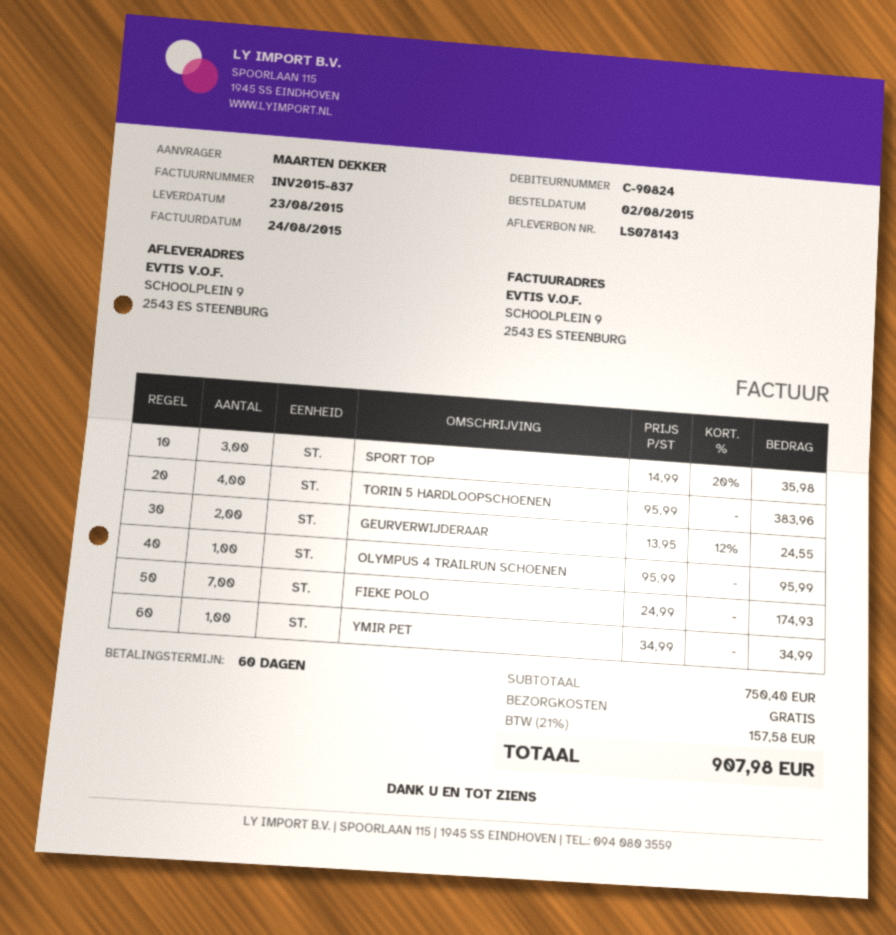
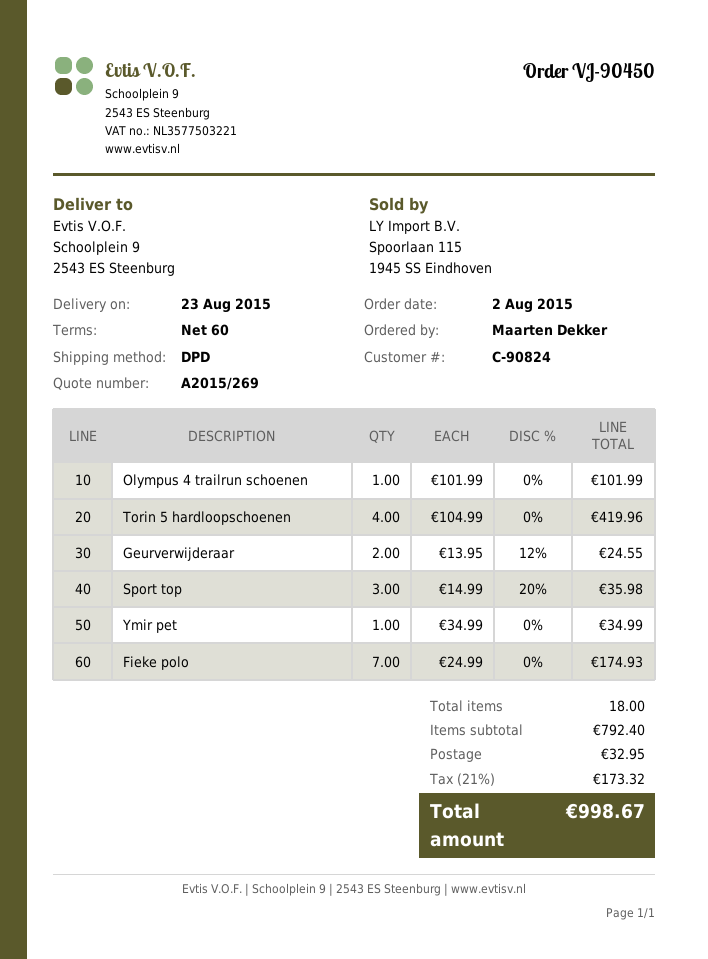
TORIN 5 HARDLOOPSCHOENEN: 4 x 95.99 = 383.96 -> 4 x 104.99 = 419.96
OLYMPUS 4 TRAILRUN SCHOENEN: 1 x 95.99 = 95.99 -> 1 x 101.99 = 101.99
subtotal: 750.40 -> 792.40
shipping: 0.00 -> 32.95
tax: 21% = 157.58 -> 21% = 173.32
total: 907.98 -> 998.67

